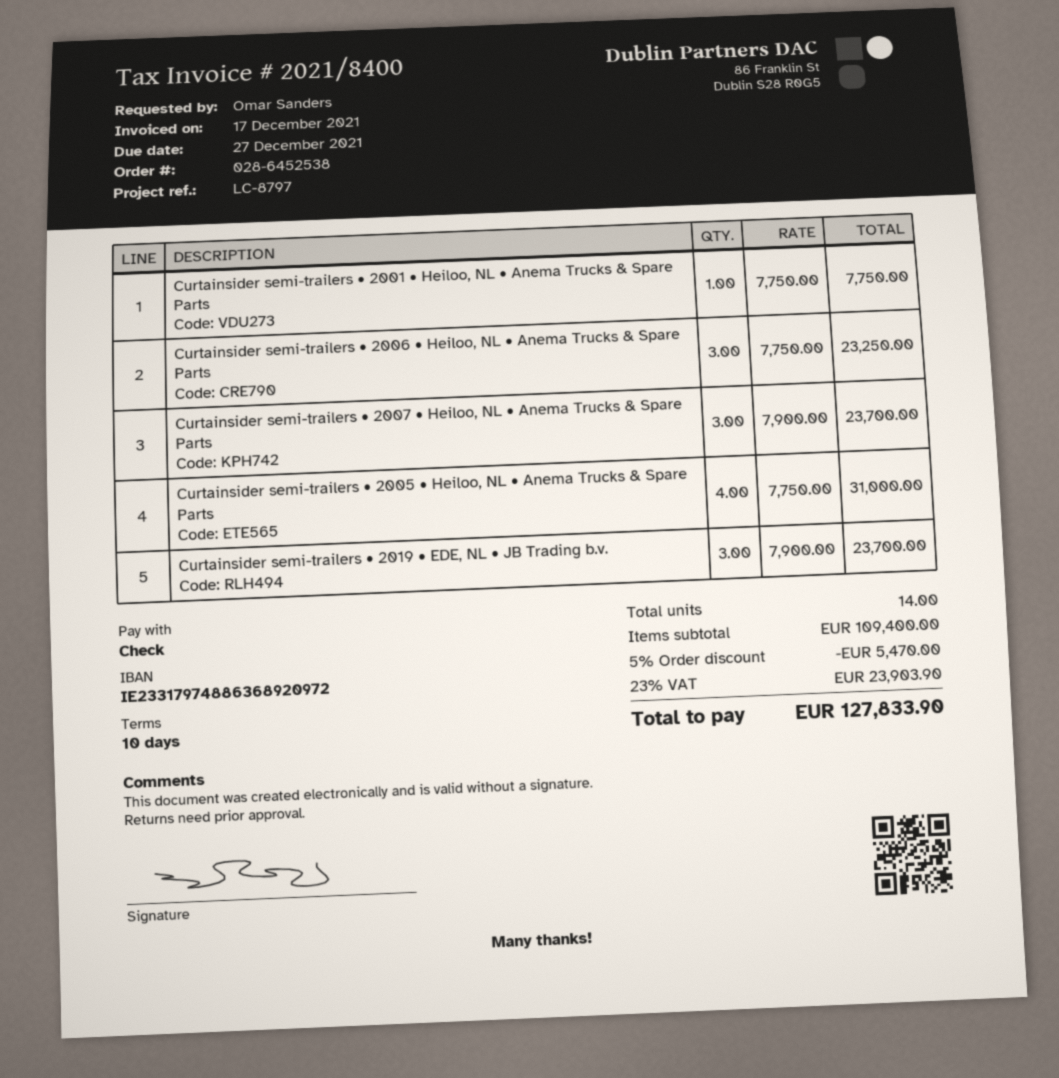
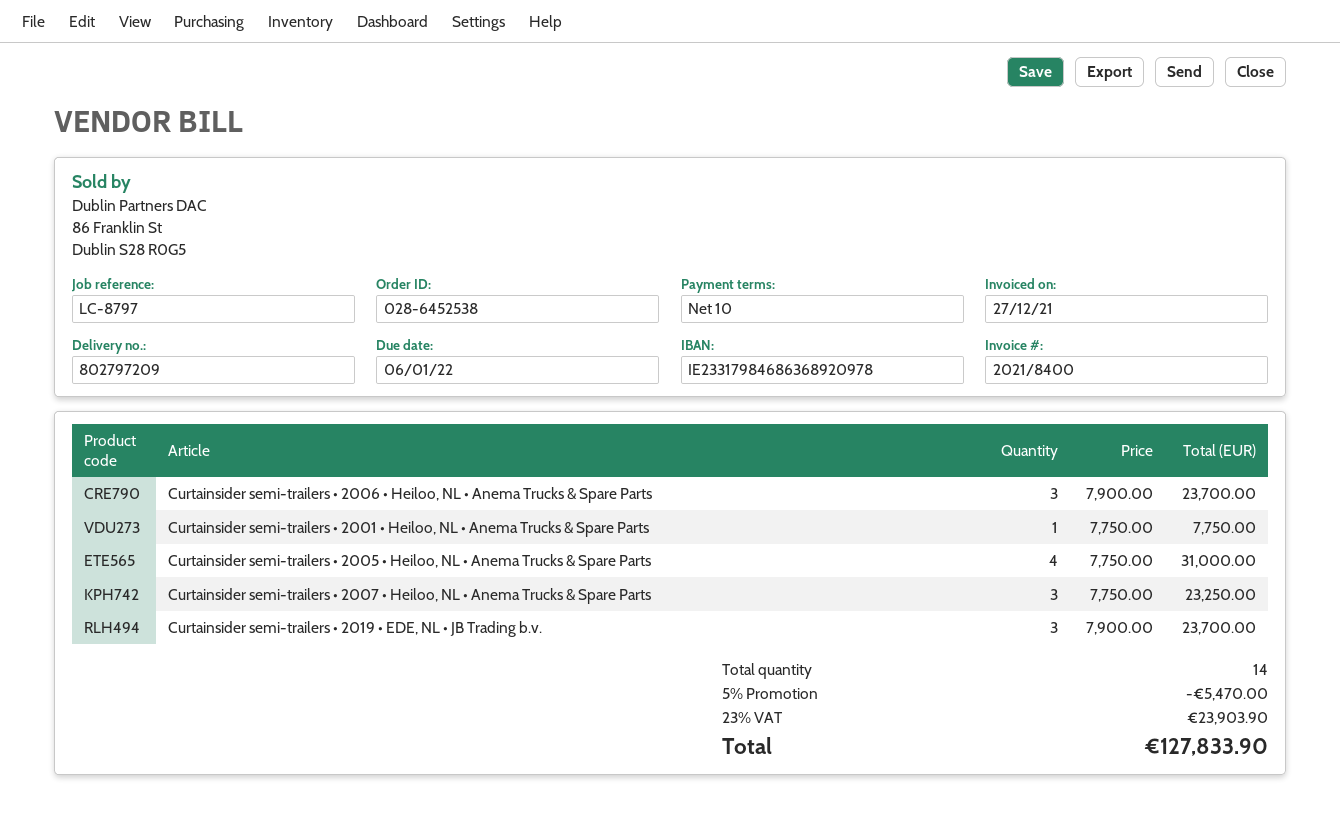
invoice date: 2021-12-17 -> 2021-12-27
due date: 2021-12-27 -> 2022-01-06
bank account: IE23317974886368920972 -> IE23317984686368920978
Curtainsider semi-trailers • 2006 • Heiloo, NL • Anema Trucks & Spare Parts: 3 x 7750.00 = 23250.00 -> 3 x 7900.00 = 23700.00
Curtainsider semi-trailers • 2007 • Heiloo, NL • Anema Trucks & Spare Parts: 3 x 7900.00 = 23700.00 -> 3 x 7750.00 = 23250.00

